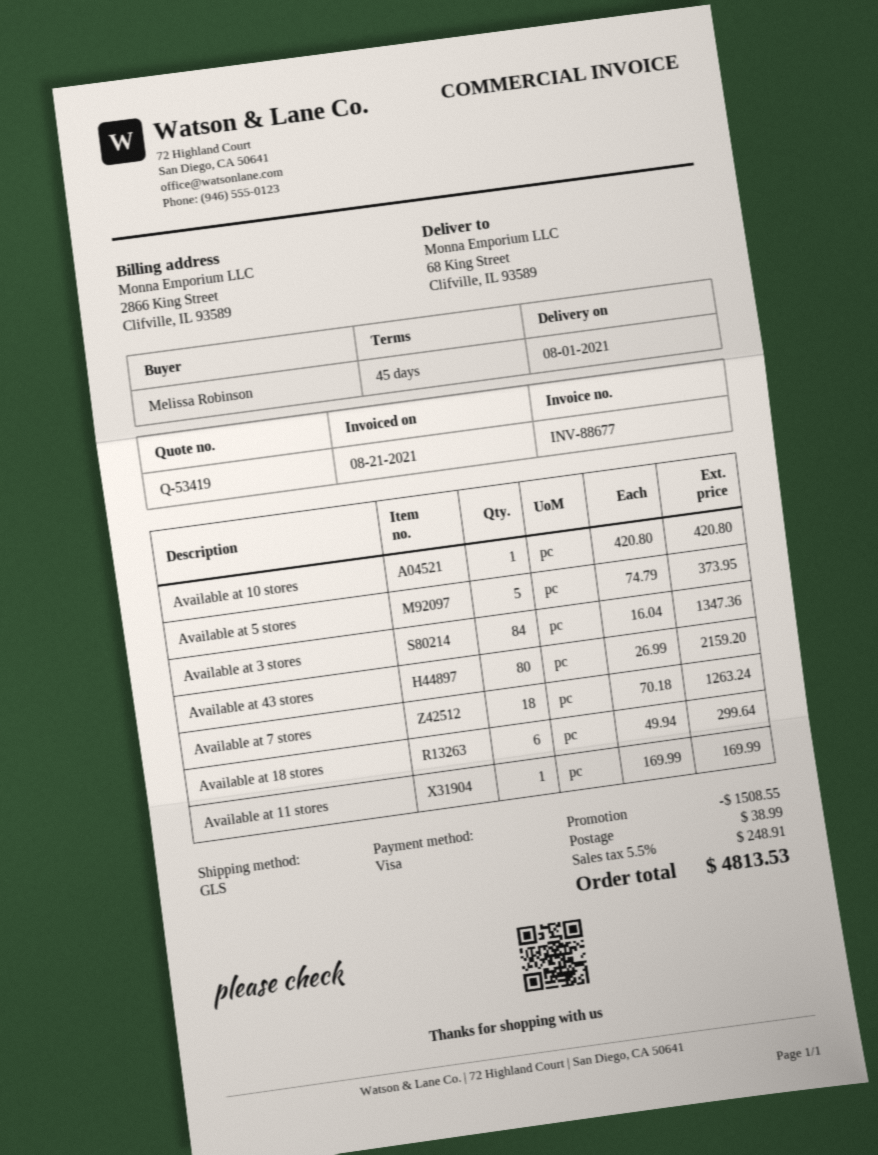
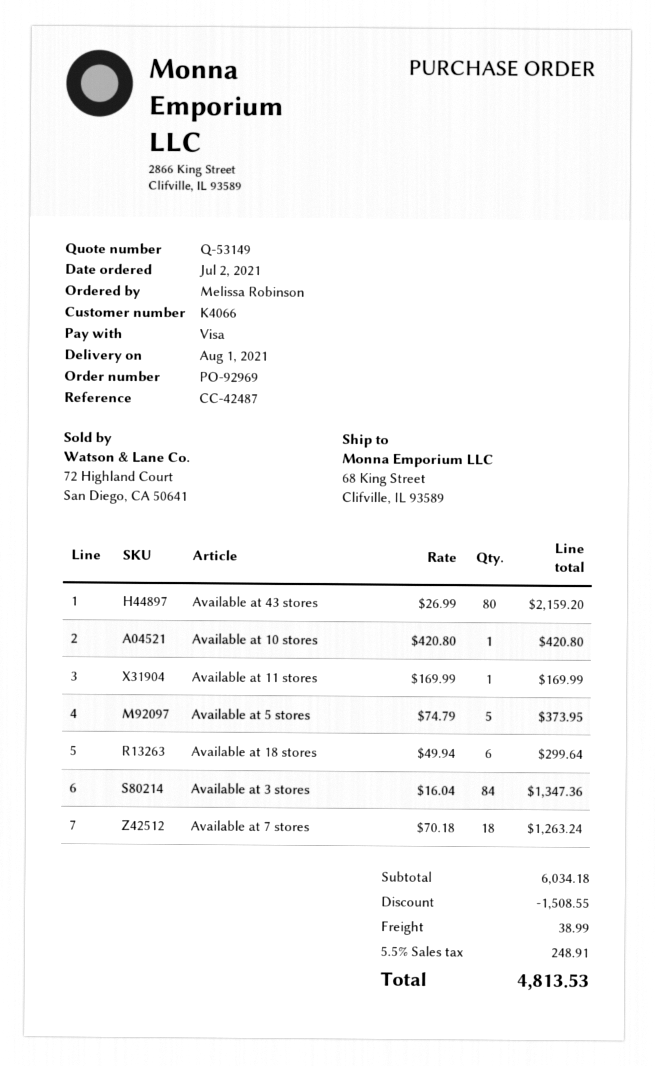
quote number: Q-53419 -> Q-53149

